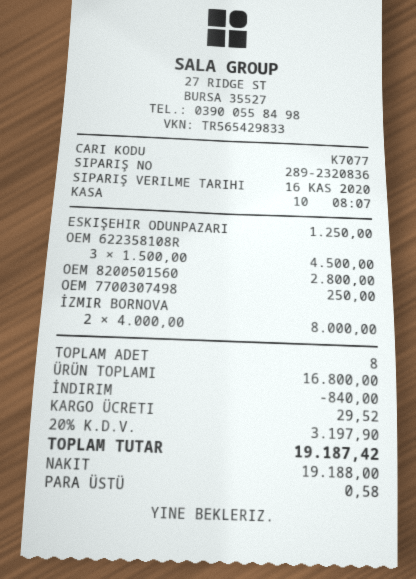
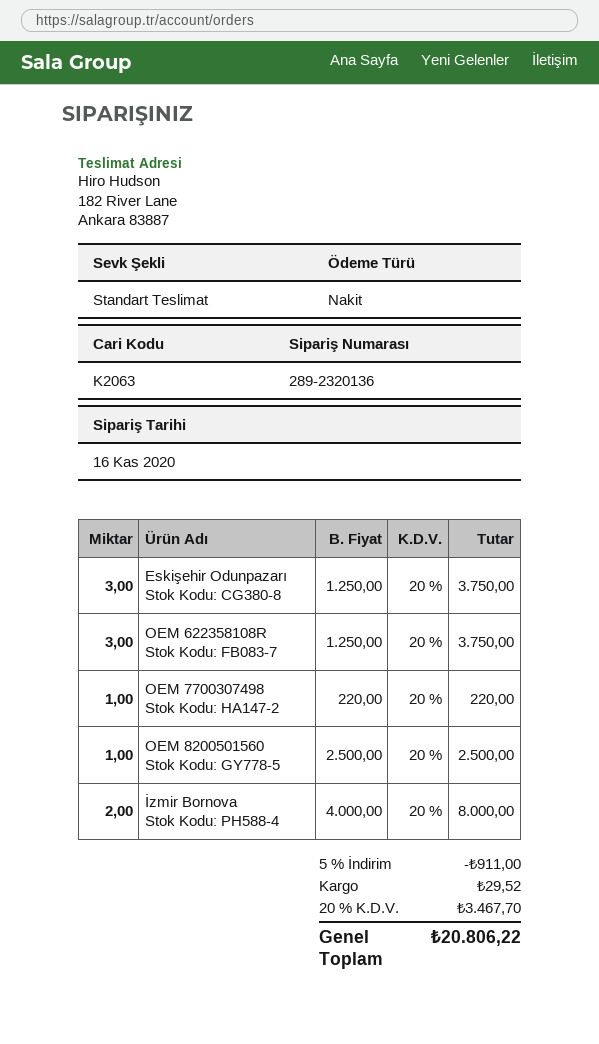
order number: 289-2320836 -> 289-2320136
customer number: K7077 -> K2063
ESKIŞEHIR ODUNPAZARI: 1 x 1250.00 = 1250.00 -> 3 x 1250.00 = 3750.00
OEM 622358108R: 3 x 1500.00 = 4500.00 -> 3 x 1250.00 = 3750.00
OEM 8200501560: 1 x 2800.00 = 2800.00 -> 1 x 2500.00 = 2500.00
OEM 7700307498: 1 x 250.00 = 250.00 -> 1 x 220.00 = 220.00
discount: 840.00 -> 911.00
tax: 20% = 3197.90 -> 20% = 3467.70
total: 19187.42 -> 20806.22

